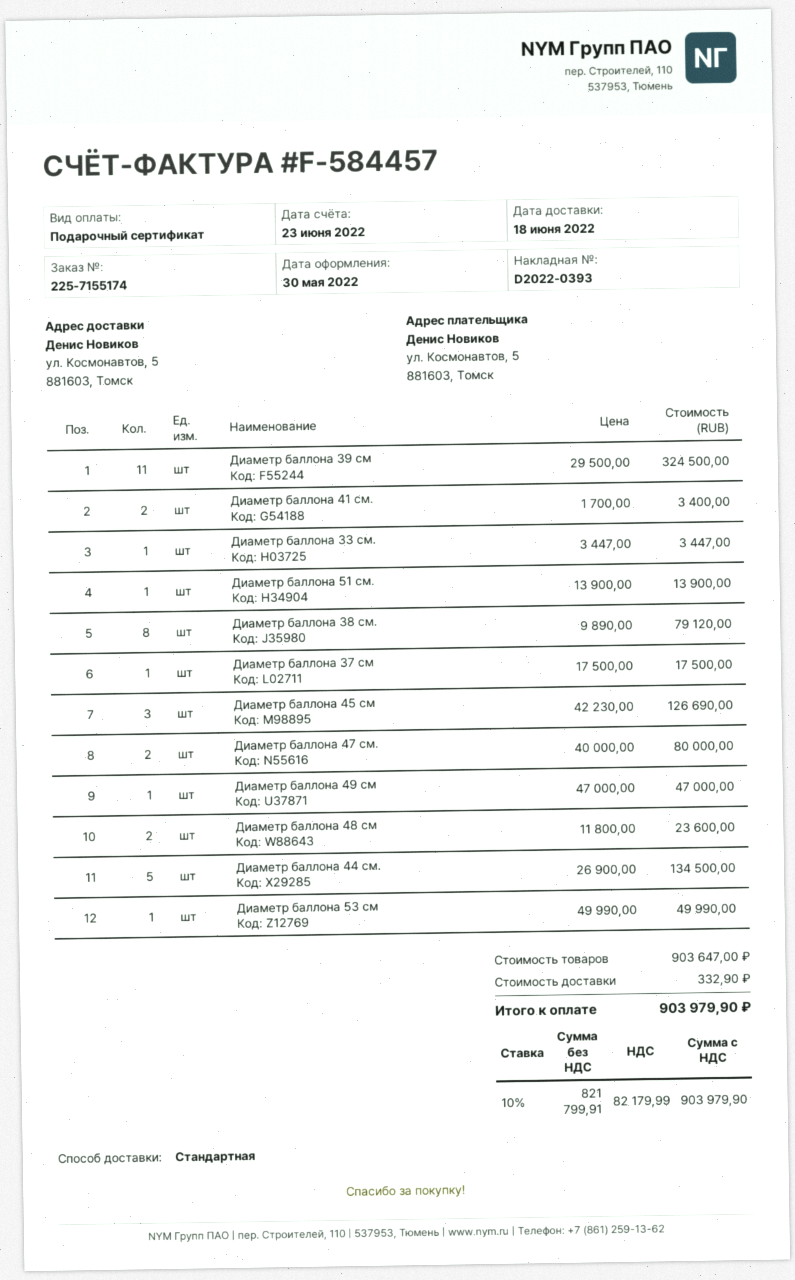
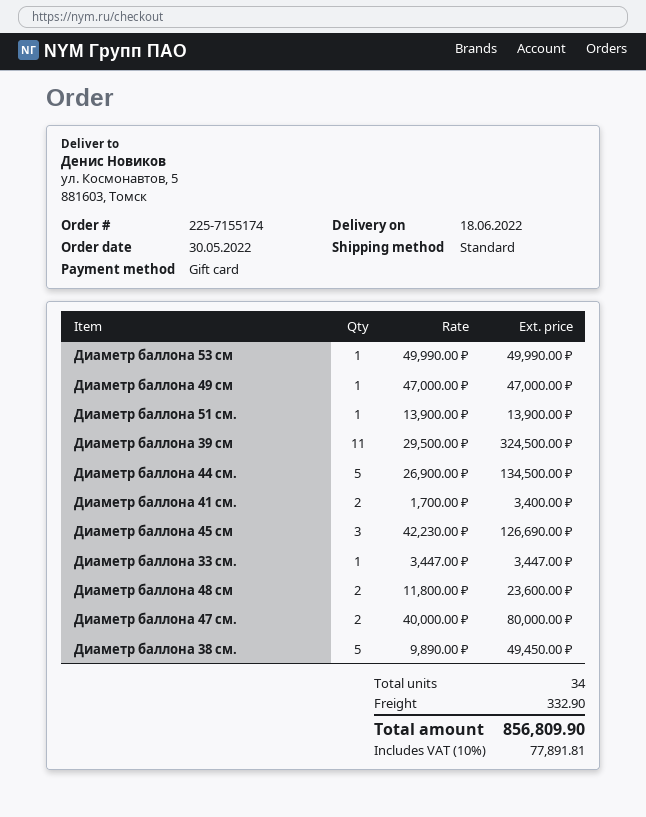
Диаметр баллона 38 см.: 8 x 9890.00 = 79120.00 -> 5 x 9890.00 = 49450.00
Диаметр баллона 37 см: 1 x 17500.00 = 17500.00 -> none
tax: 10% = 82179.99 -> 10% = 77891.81
total: 903979.90 -> 856809.90

